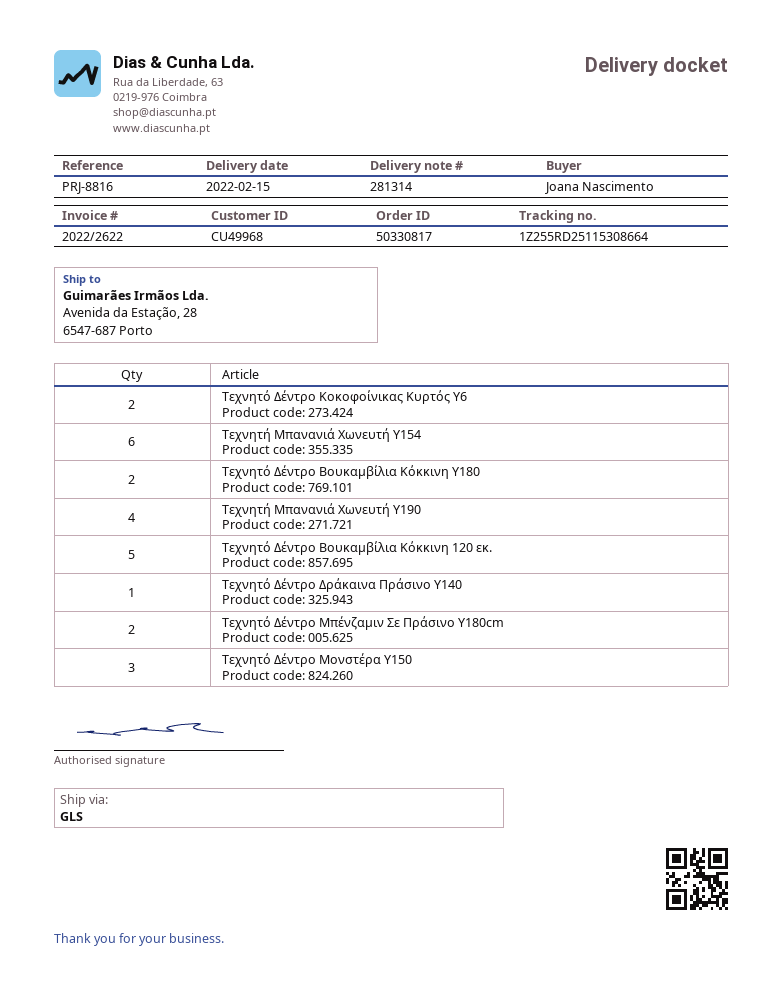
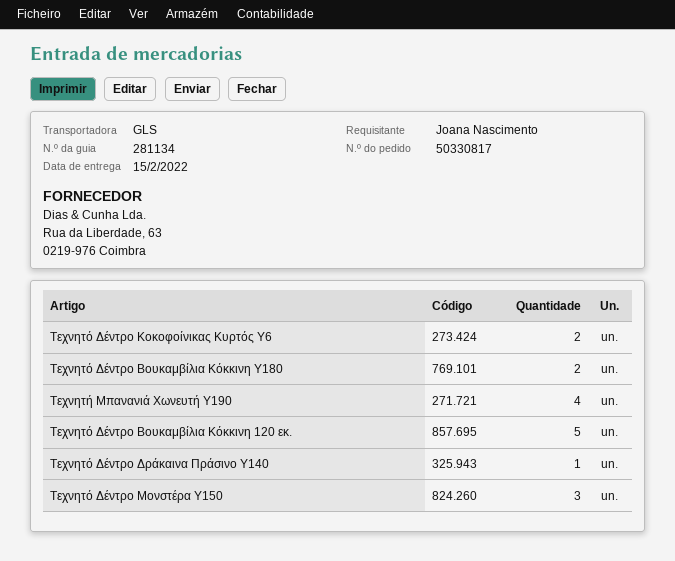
delivery note number: 281314 -> 281134
Τεχνητή Μπανανιά Χωνευτή Υ154: 6 -> none
Τεχνητό Δέντρο Μπένζαμιν Σε Πράσινο Y180cm: 2 -> none

